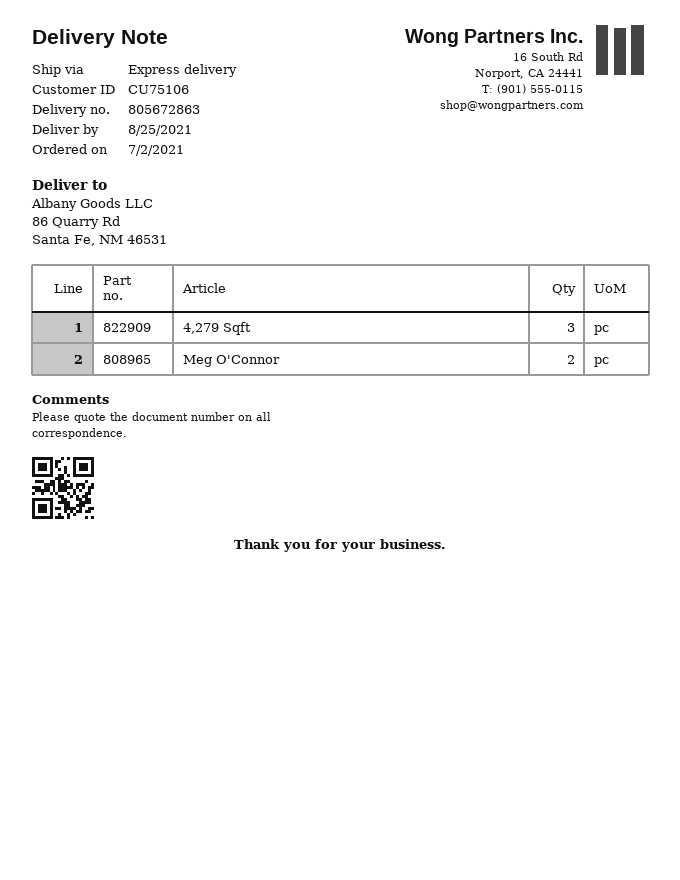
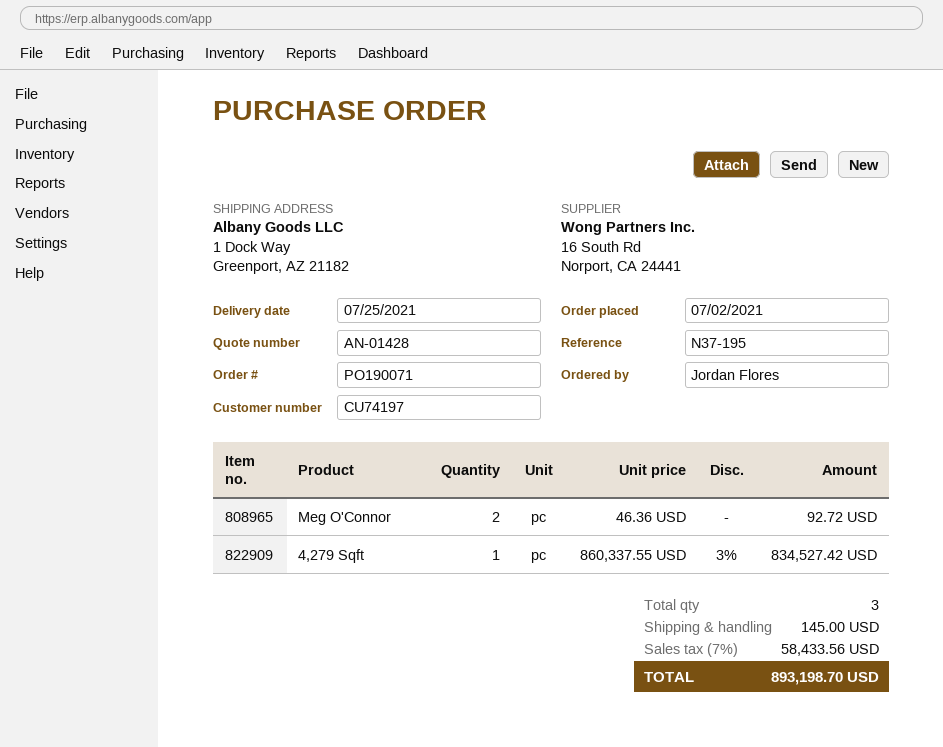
delivery date: 2021-08-25 -> 2021-07-25
customer number: CU75106 -> CU74197
ship to: 86 Quarry Rd, Santa Fe, NM 46531 -> 1 Dock Way, Greenport, AZ 21182
4,279 Sqft: 3 -> 1

